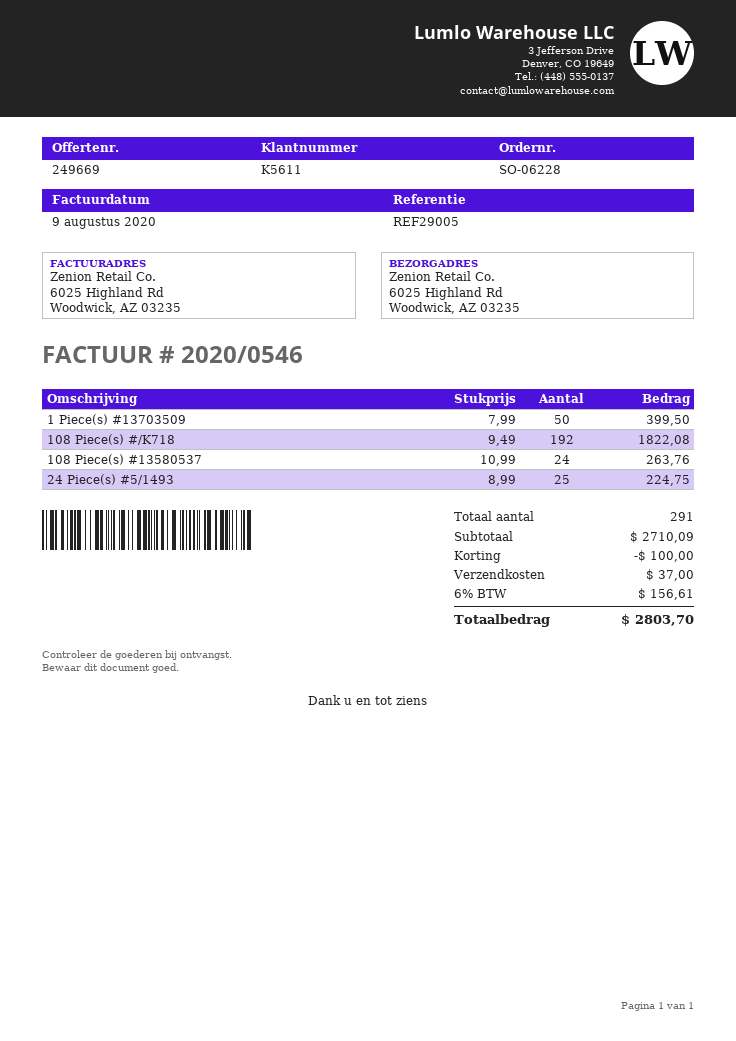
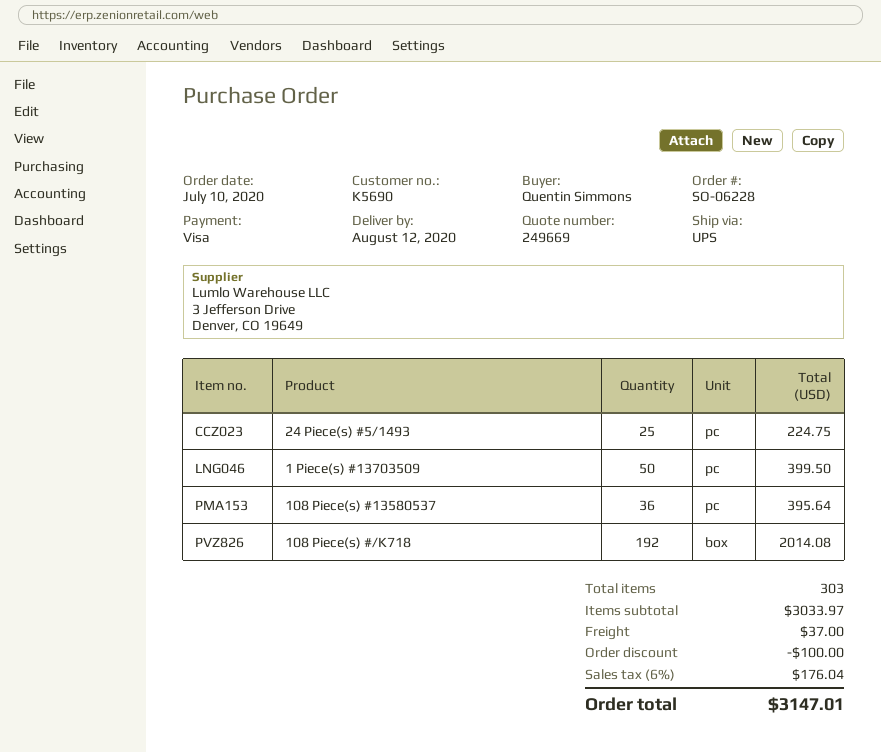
customer number: K5611 -> K5690
108 Piece(s) #/K718: 192 for 1822.08 -> 192 for 2014.08
108 Piece(s) #13580537: 24 for 263.76 -> 36 for 395.64
total quantity: 291 -> 303
subtotal: 2710.09 -> 3033.97
tax: 6% = 156.61 -> 6% = 176.04
total: 2803.70 -> 3147.01

